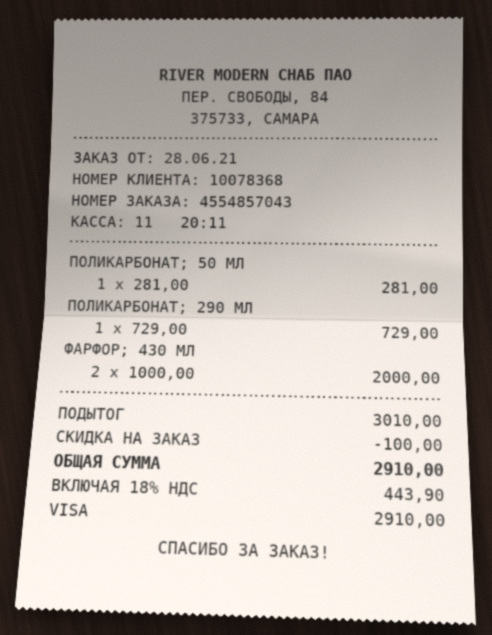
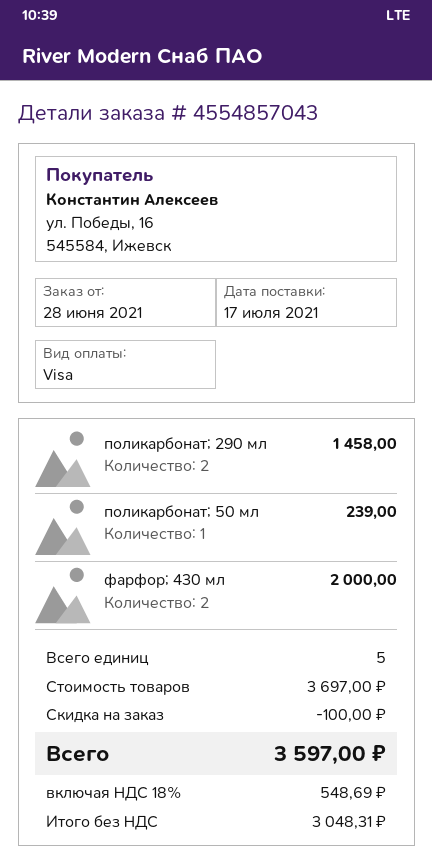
ПОЛИКАРБОНАТ; 50 МЛ: 1 for 281.00 -> 1 for 239.00
ПОЛИКАРБОНАТ; 290 МЛ: 1 for 729.00 -> 2 for 1458.00
subtotal: 3010.00 -> 3697.00
tax: 18% = 443.90 -> 18% = 548.69
total: 2910.00 -> 3597.00

